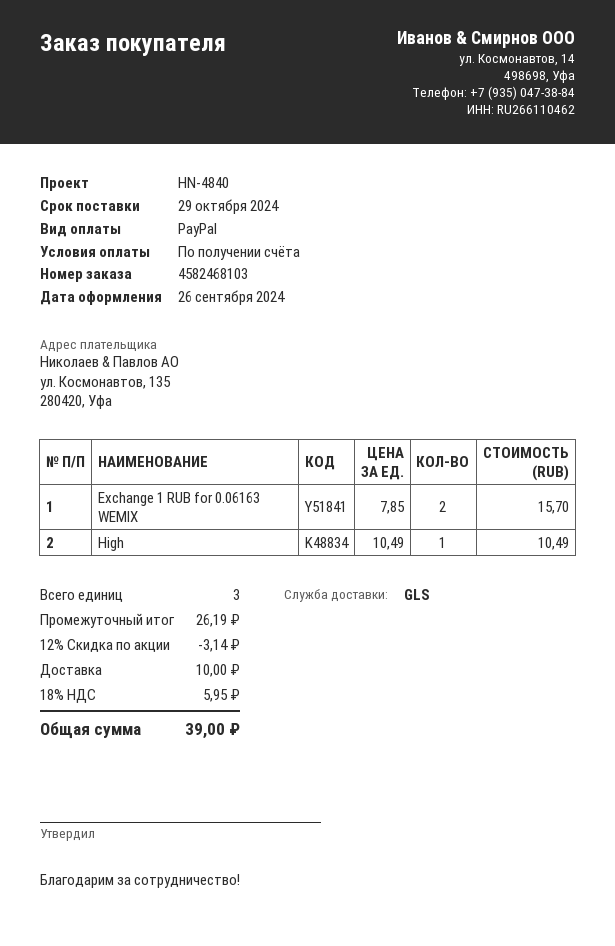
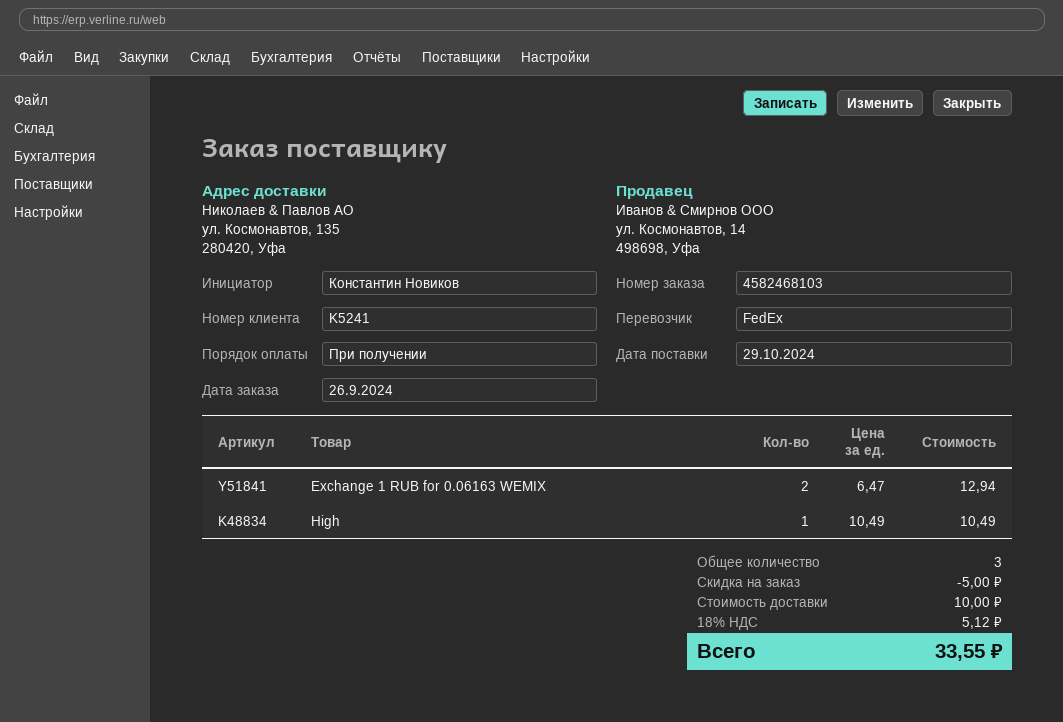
shipping method: GLS -> FedEx
Exchange 1 RUB for 0.06163 WEMIX: 2 x 7.85 = 15.70 -> 2 x 6.47 = 12.94
discount: 3.14 -> 5.00
tax: 18% = 5.95 -> 18% = 5.12
total: 39.00 -> 33.55

